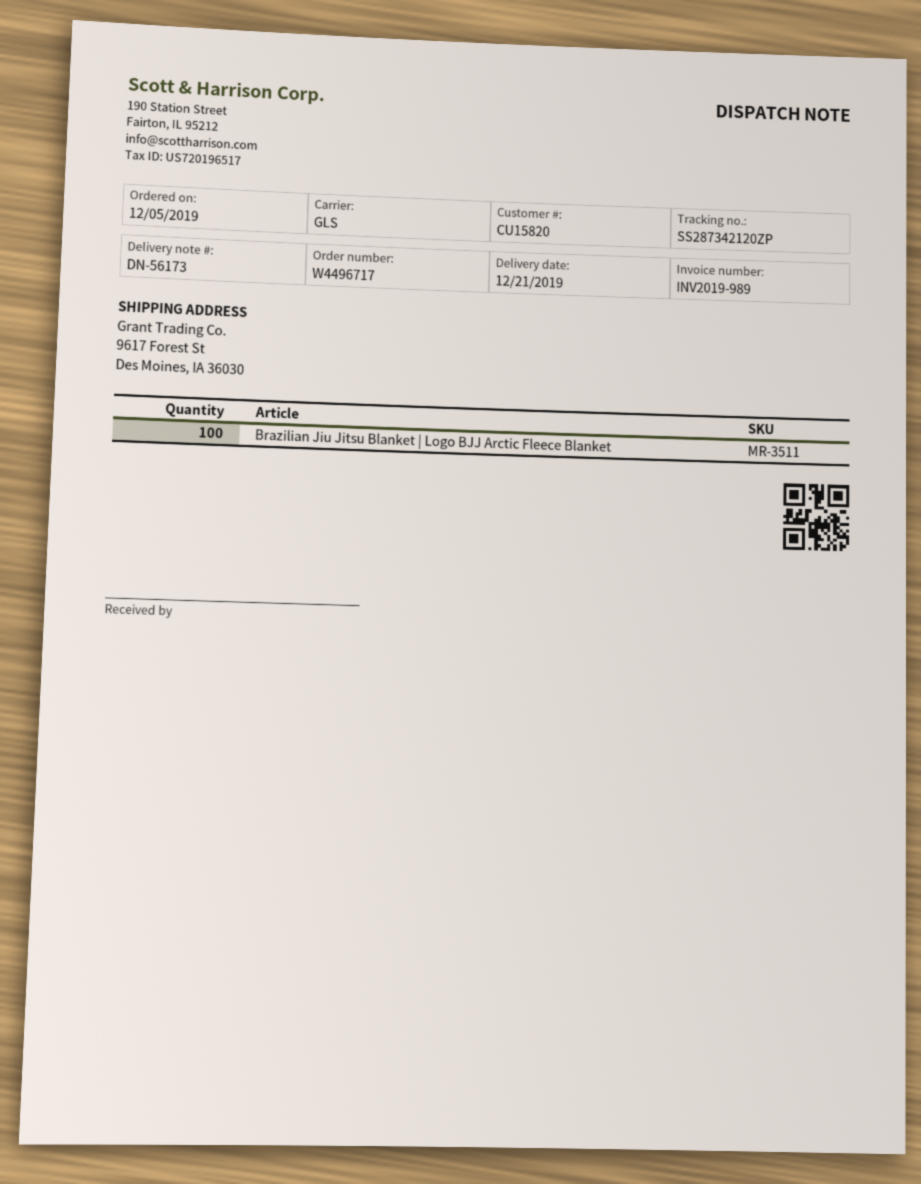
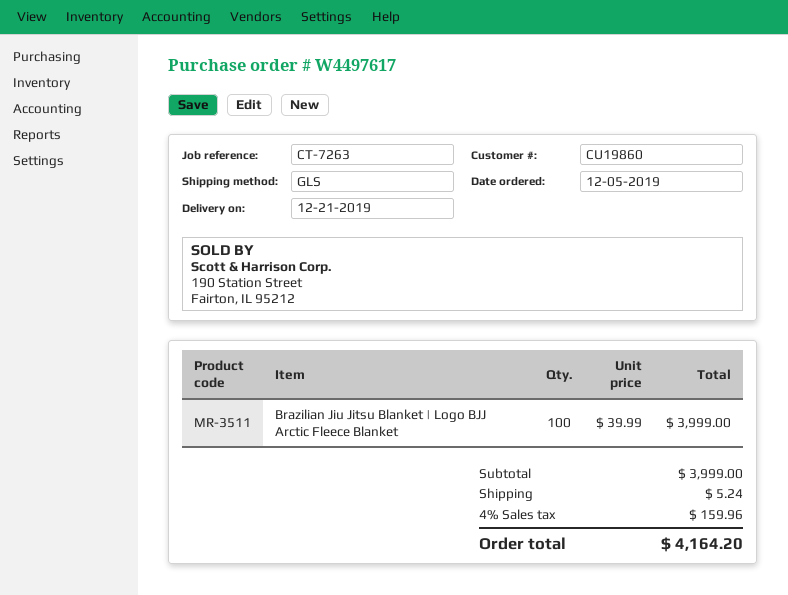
order number: W4496717 -> W4497617
customer number: CU15820 -> CU19860

